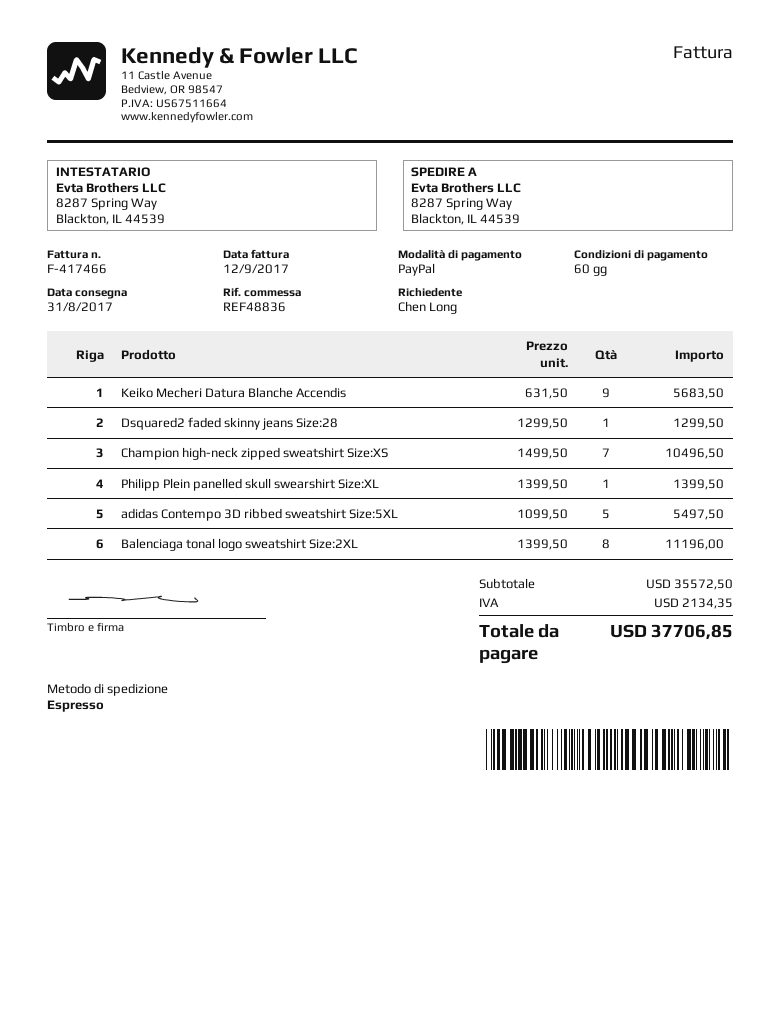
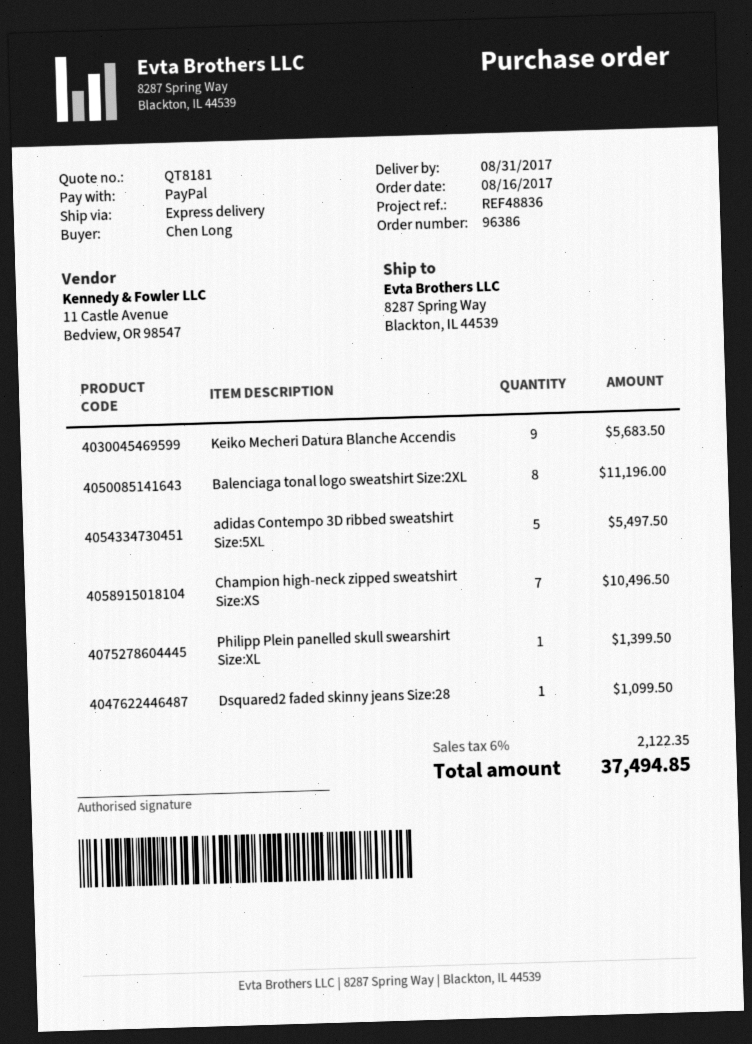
Dsquared2 faded skinny jeans Size:28: 1 for 1299.50 -> 1 for 1099.50
tax: 2134.35 -> 2122.35
total: 37706.85 -> 37494.85

